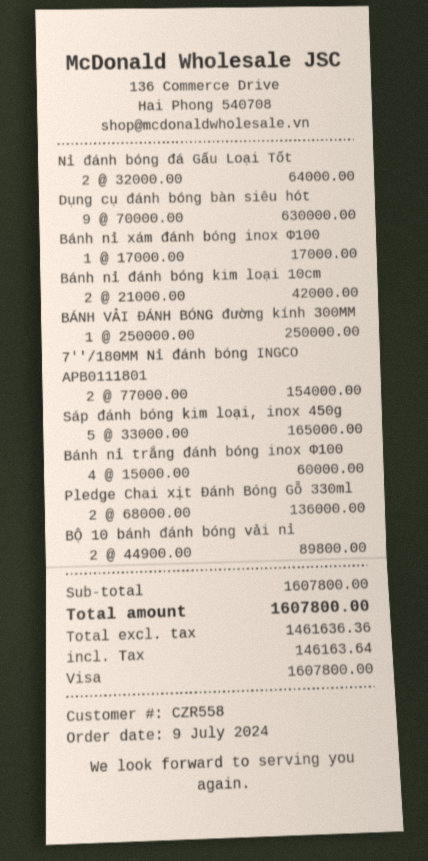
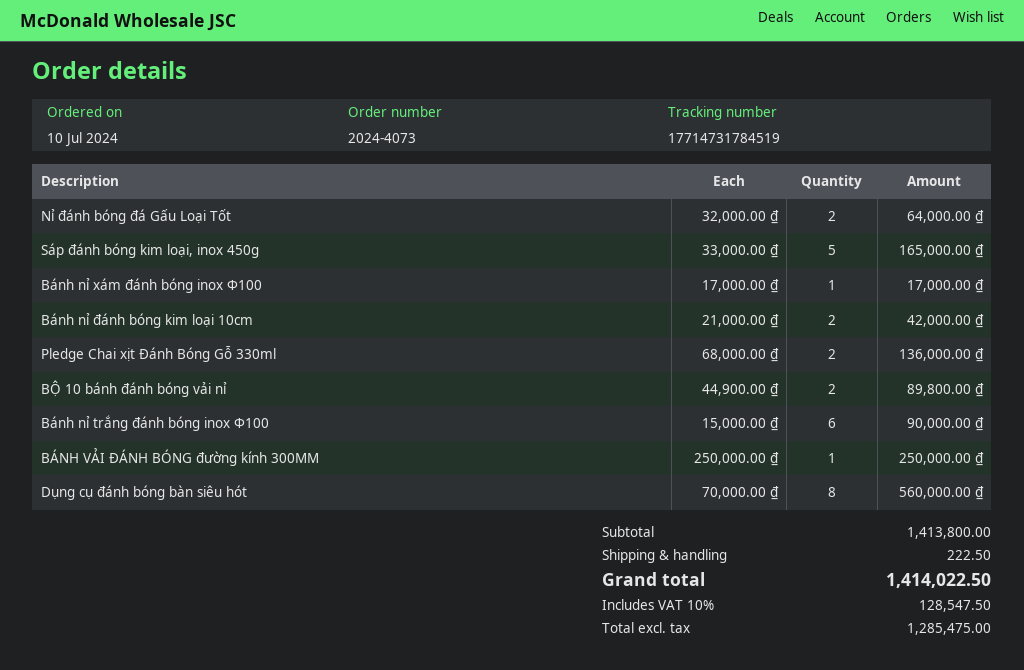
order date: 2024-07-09 -> 2024-07-10
Dụng cụ đánh bóng bàn siêu hót: 9 x 70000.00 = 630000.00 -> 8 x 70000.00 = 560000.00
7''/180MM Nỉ đánh bóng INGCO APB0111801: 2 x 77000.00 = 154000.00 -> none
Bánh nỉ trắng đánh bóng inox Φ100: 4 x 15000.00 = 60000.00 -> 6 x 15000.00 = 90000.00
subtotal: 1607800.00 -> 1413800.00
shipping: none -> 222.50
net: 1461636.36 -> 1285475.00
tax: 146163.64 -> 128547.50
total: 1607800.00 -> 1414022.50

